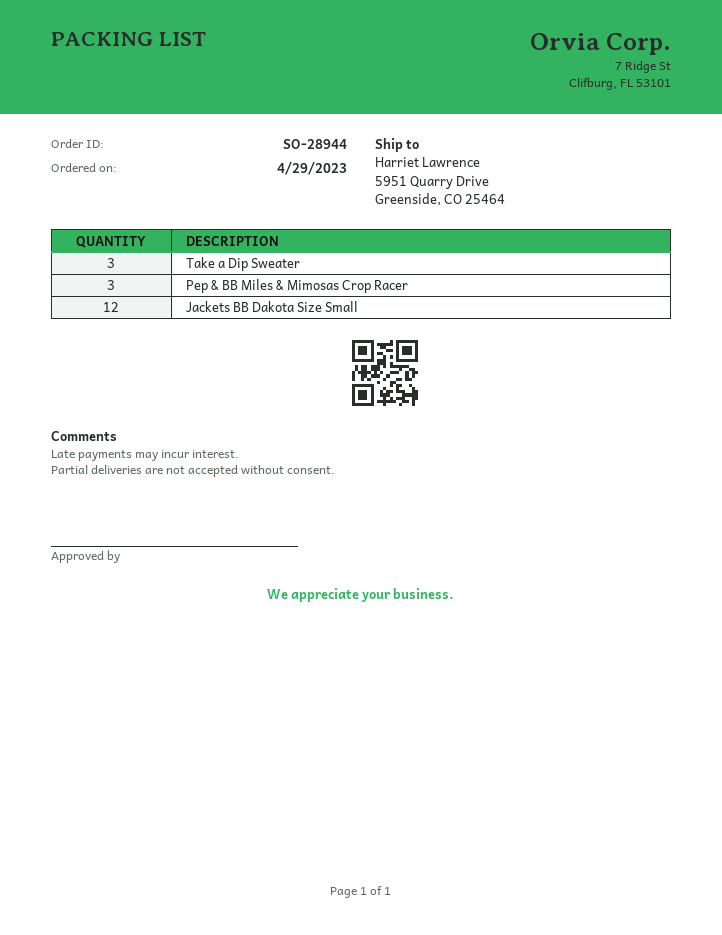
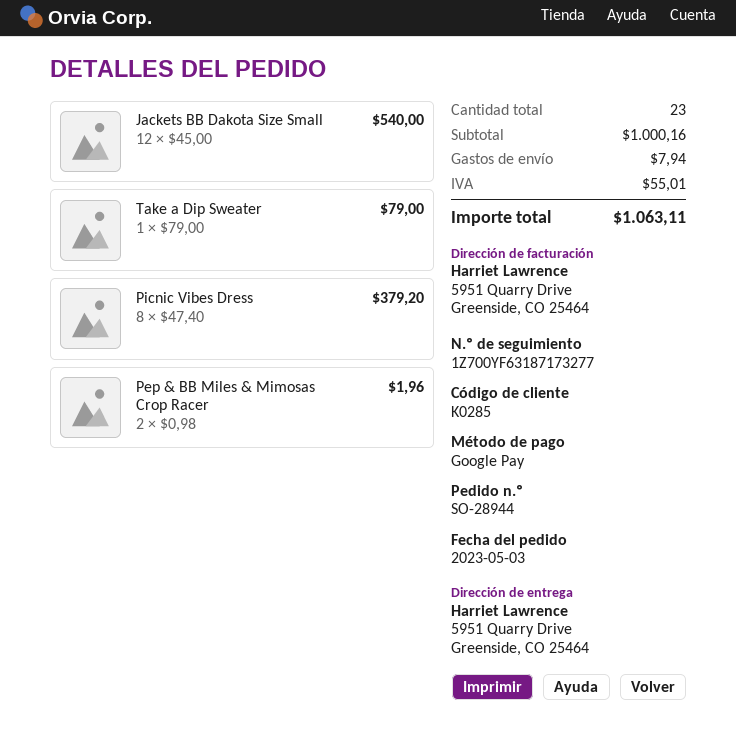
order date: 2023-04-29 -> 2023-05-03
Take a Dip Sweater: 3 -> 1
Pep & BB Miles & Mimosas Crop Racer: 3 -> 2
Picnic Vibes Dress: none -> 8

